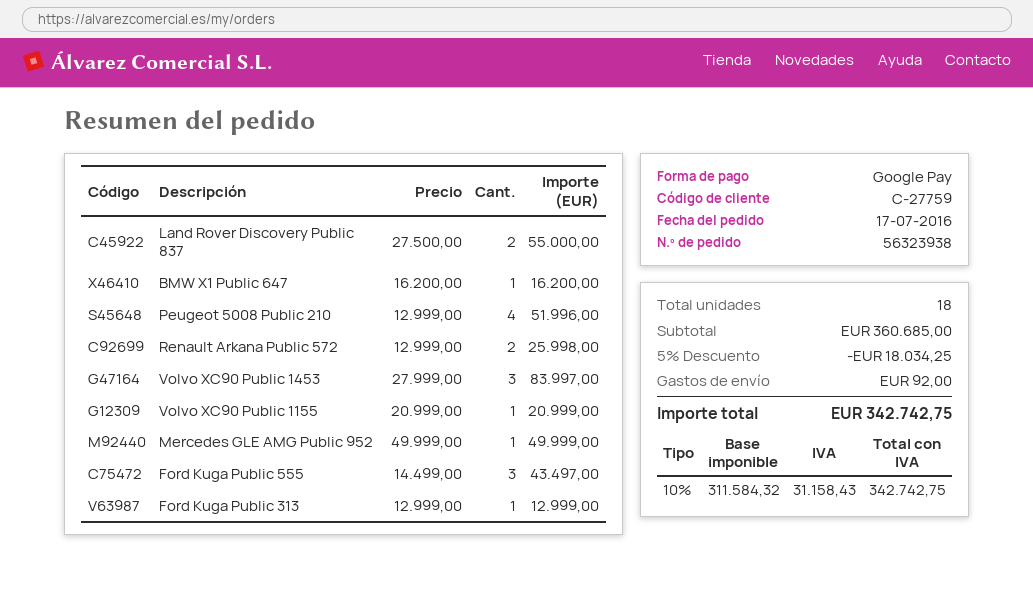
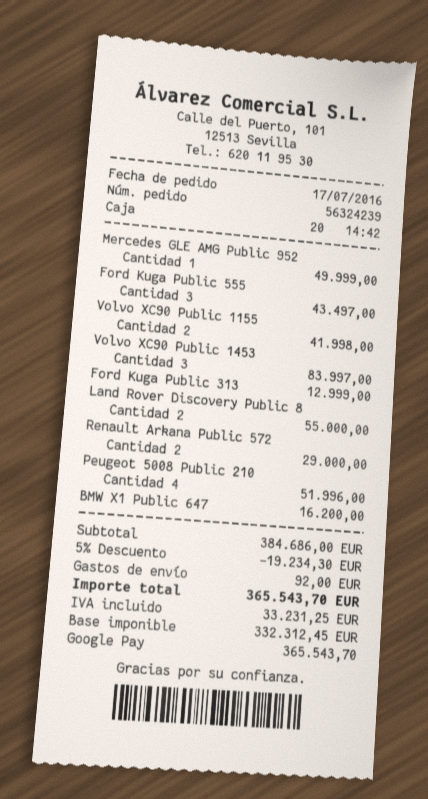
order number: 56323938 -> 56324239
Renault Arkana Public 572: 2 for 25998.00 -> 2 for 29000.00
Volvo XC90 Public 1155: 1 for 20999.00 -> 2 for 41998.00
subtotal: 360685.00 -> 384686.00
discount: 5% = 18034.25 -> 5% = 19234.30
net: 311584.32 -> 332312.45
tax: 31158.43 -> 33231.25
total: 342742.75 -> 365543.70

